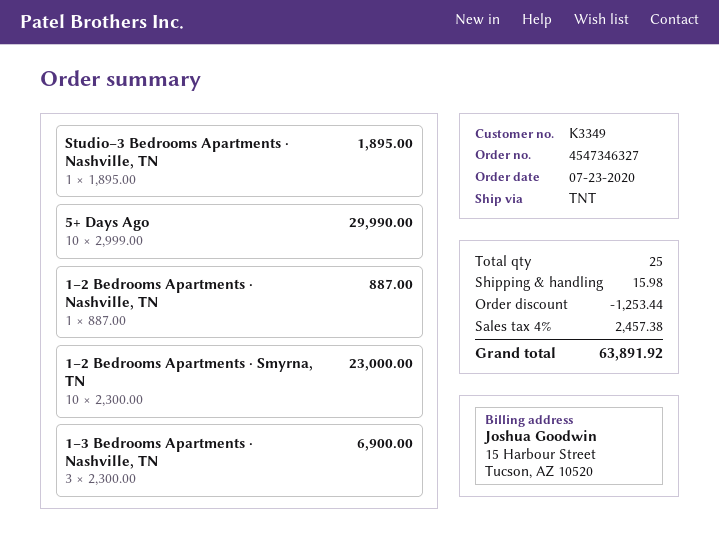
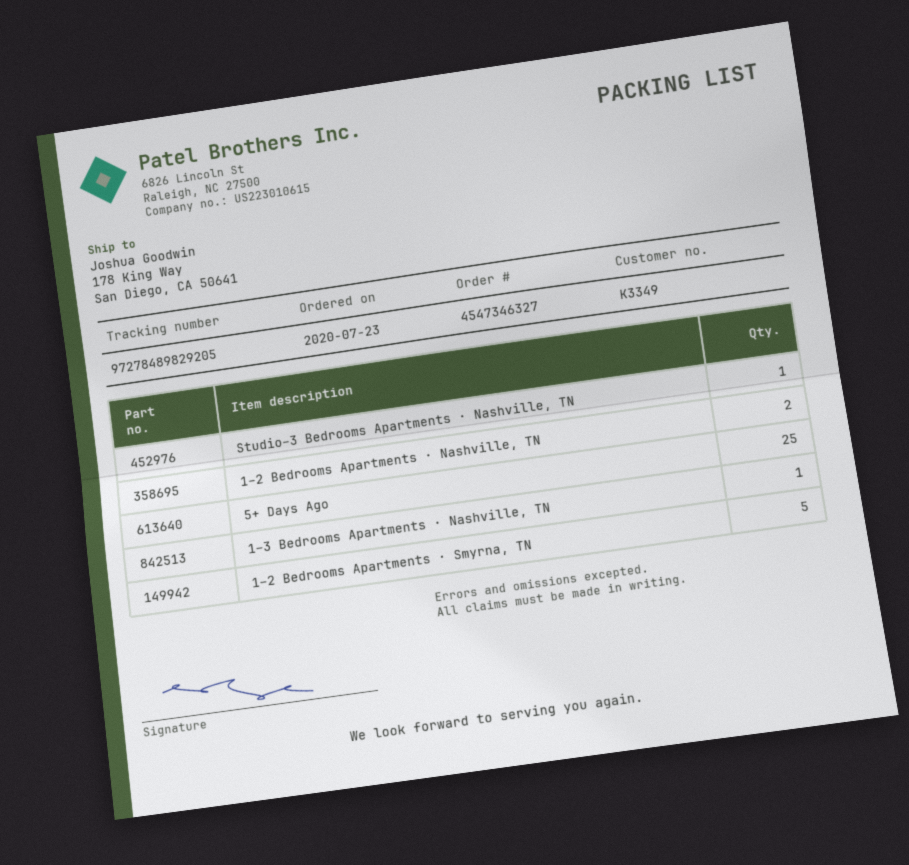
5+ Days Ago: 10 -> 25
1–2 Bedrooms Apartments · Nashville, TN: 1 -> 2
1–2 Bedrooms Apartments · Smyrna, TN: 10 -> 5
1–3 Bedrooms Apartments · Nashville, TN: 3 -> 1

